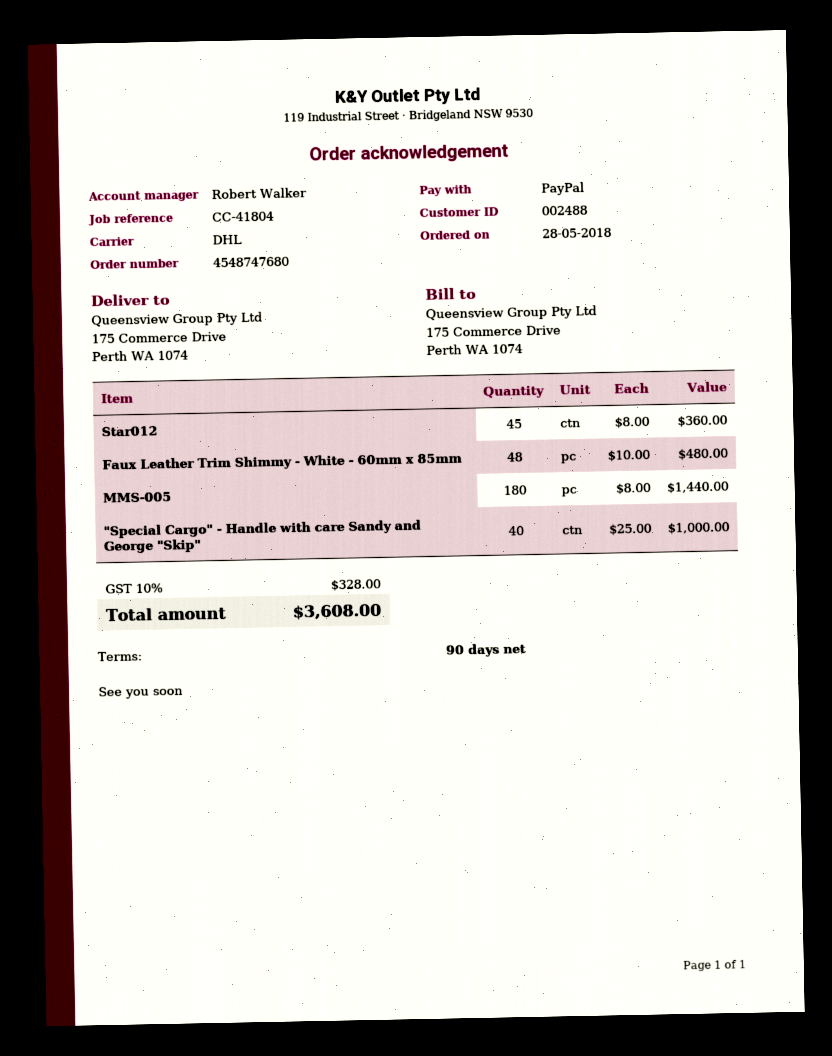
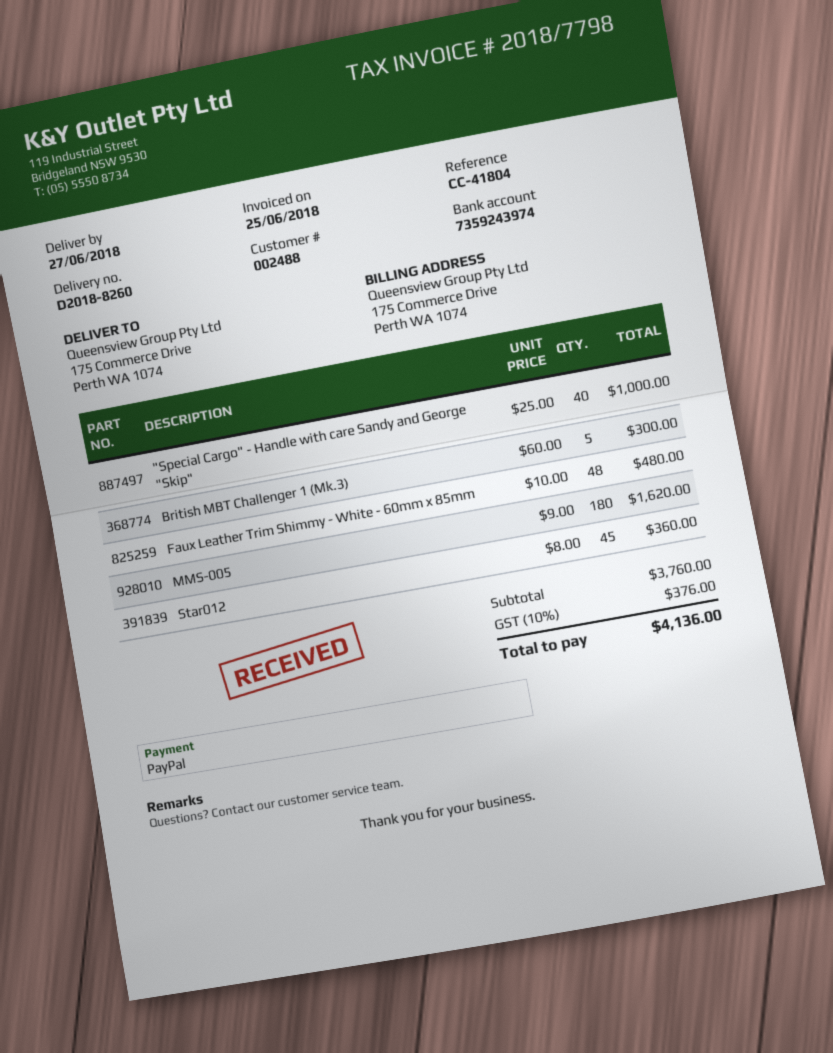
MMS-005: 180 x 8.00 = 1440.00 -> 180 x 9.00 = 1620.00
British MBT Challenger 1 (Mk.3): none -> 5 x 60.00 = 300.00
tax: 10% = 328.00 -> 10% = 376.00
total: 3608.00 -> 4136.00

